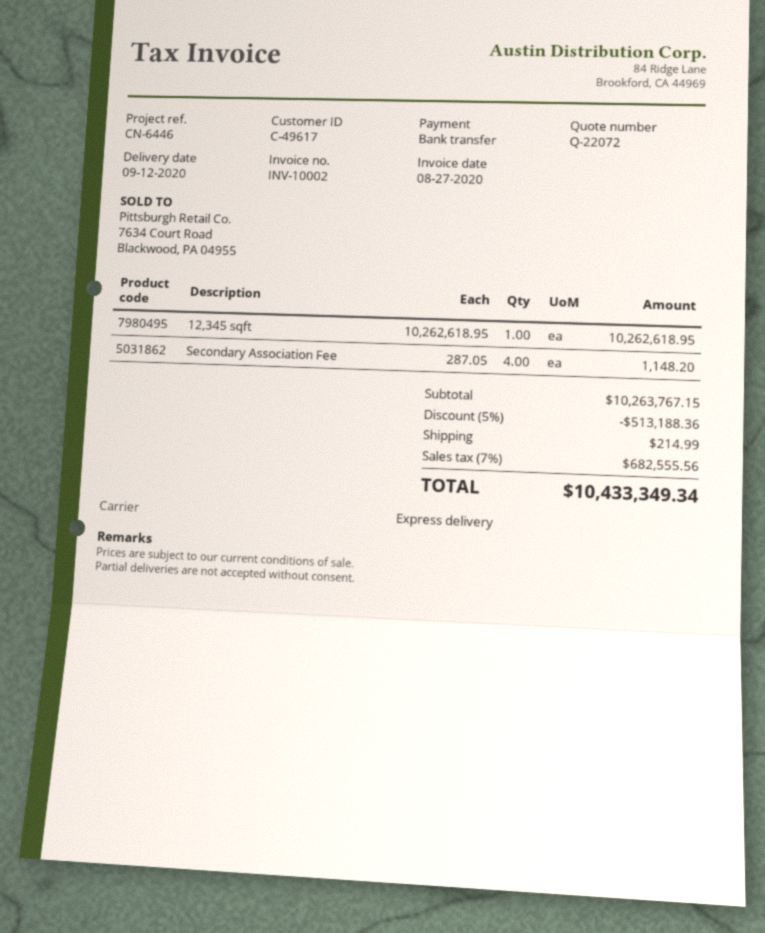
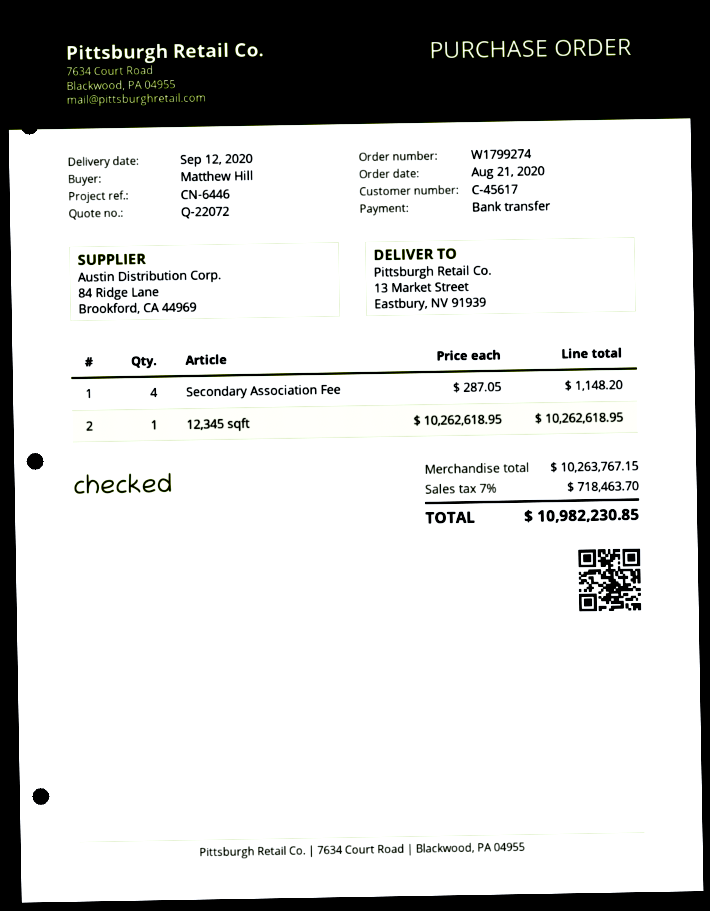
customer number: C-49617 -> C-45617
discount: 5% = 513188.36 -> none
shipping: 214.99 -> none
tax: 7% = 682555.56 -> 7% = 718463.70
total: 10433349.34 -> 10982230.85

